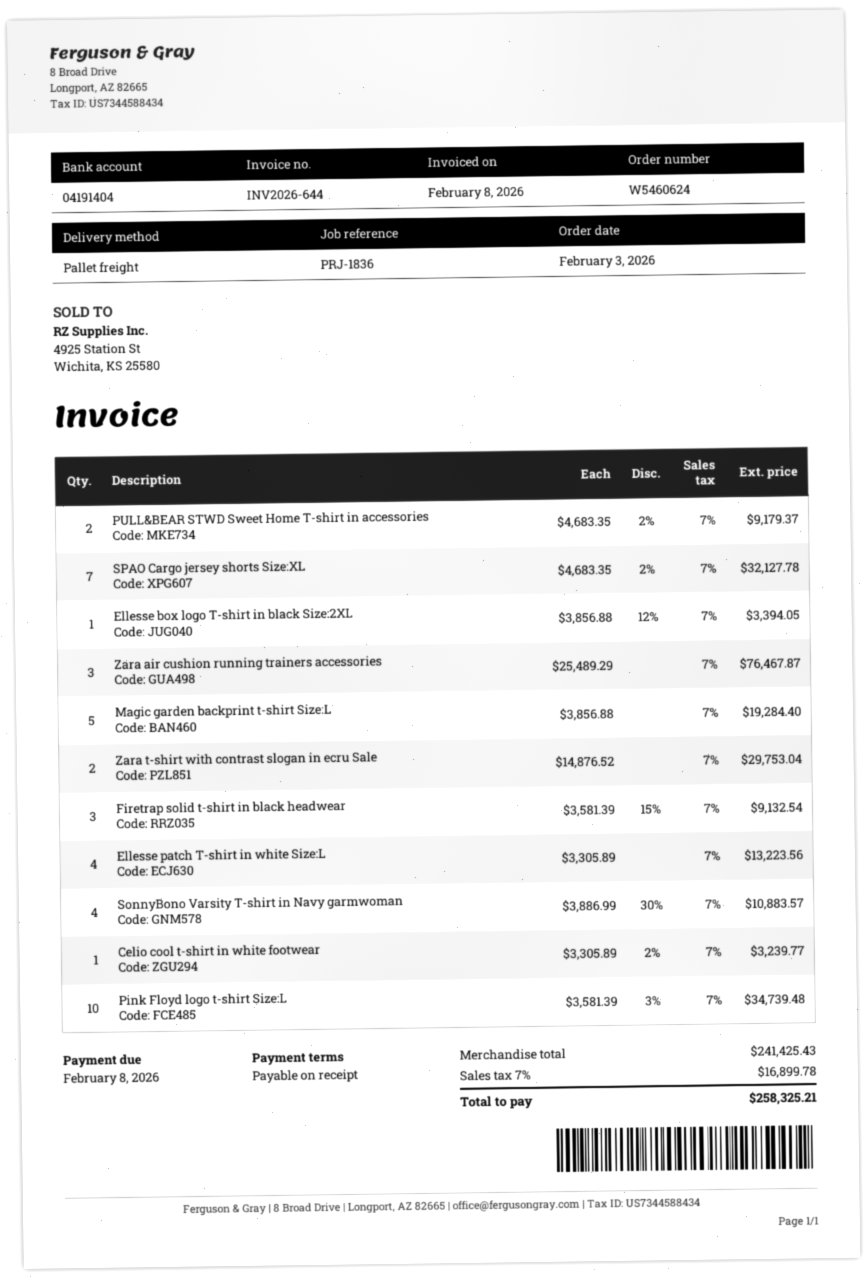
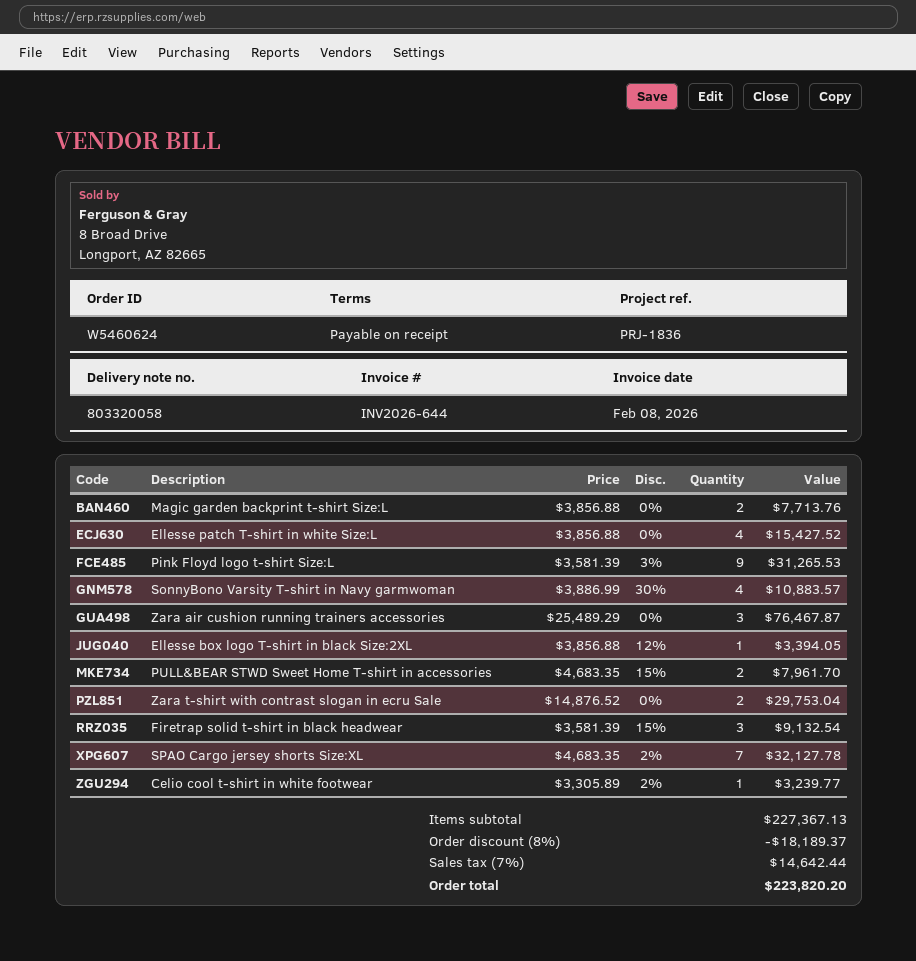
PULL&BEAR STWD Sweet Home T-shirt in accessories: 2 x 4683.35 - 2% = 9179.37 -> 2 x 4683.35 - 15% = 7961.70
Magic garden backprint t-shirt Size:L: 5 x 3856.88 = 19284.40 -> 2 x 3856.88 = 7713.76
Ellesse patch T-shirt in white Size:L: 4 x 3305.89 = 13223.56 -> 4 x 3856.88 = 15427.52
Pink Floyd logo t-shirt Size:L: 10 x 3581.39 - 3% = 34739.48 -> 9 x 3581.39 - 3% = 31265.53
subtotal: 241425.43 -> 227367.13
discount: none -> 8% = 18189.37
tax: 7% = 16899.78 -> 7% = 14642.44
total: 258325.21 -> 223820.20

